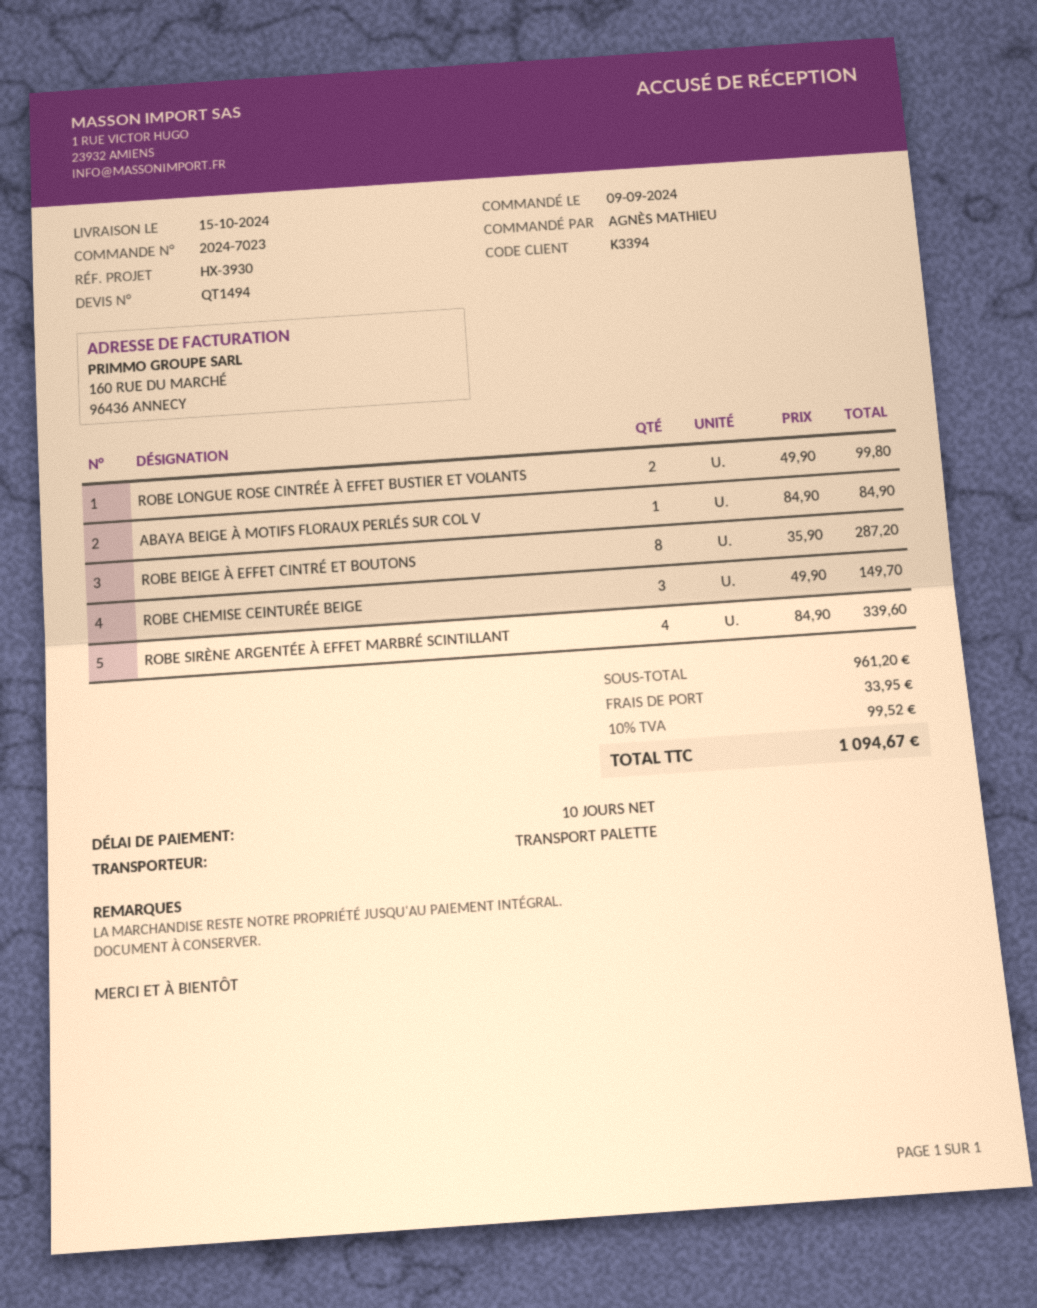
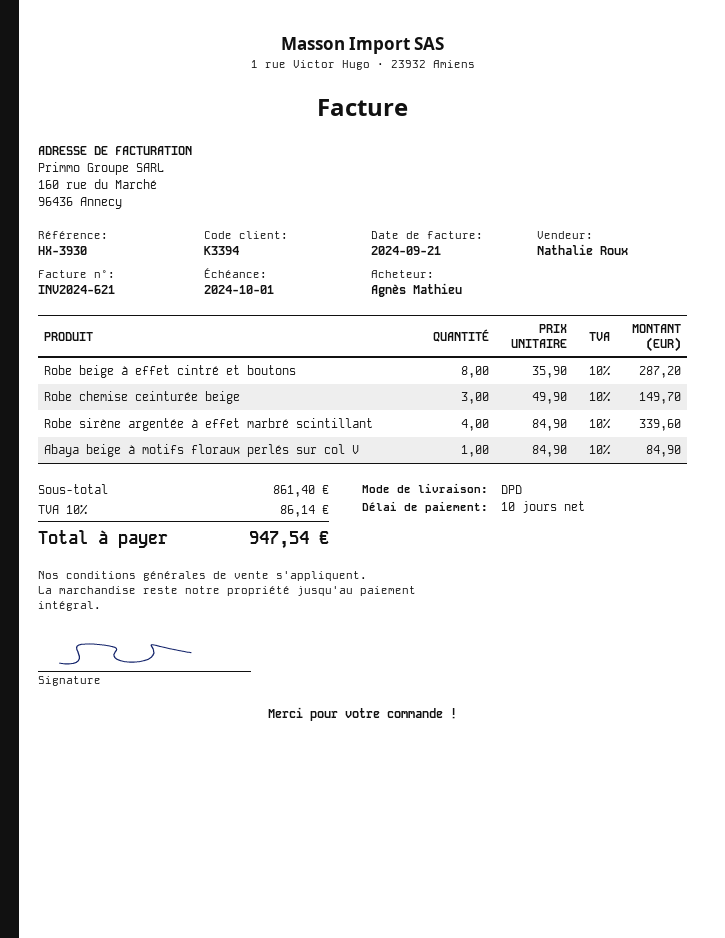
shipping method: pallet freight -> DPD
ROBE LONGUE ROSE CINTRÉE À EFFET BUSTIER ET VOLANTS: 2 x 49.90 = 99.80 -> none
subtotal: 961.20 -> 861.40
shipping: 33.95 -> none
tax: 10% = 99.52 -> 10% = 86.14
total: 1094.67 -> 947.54

